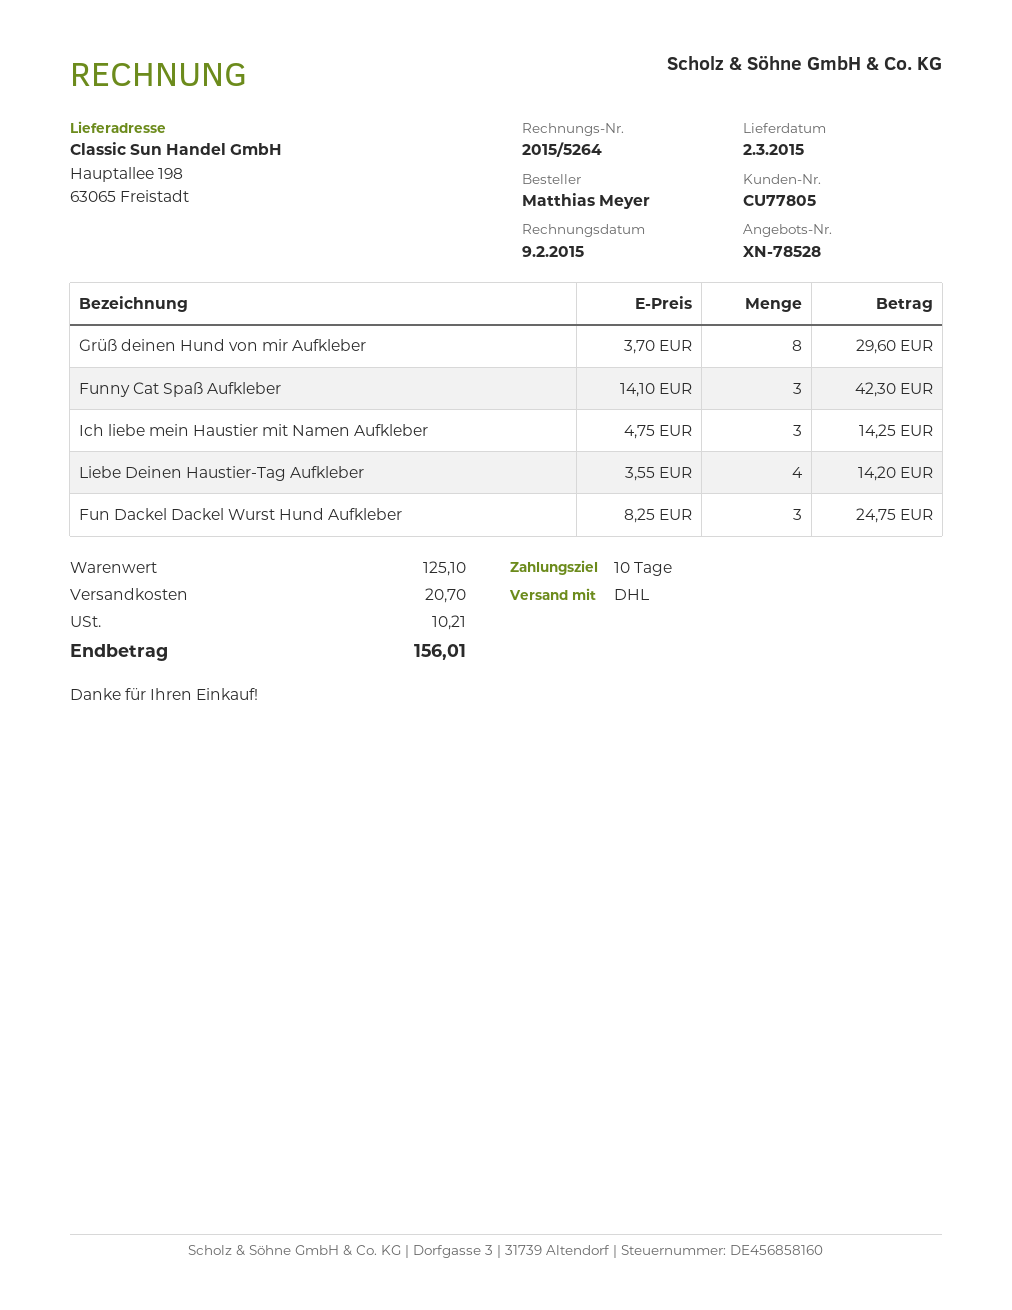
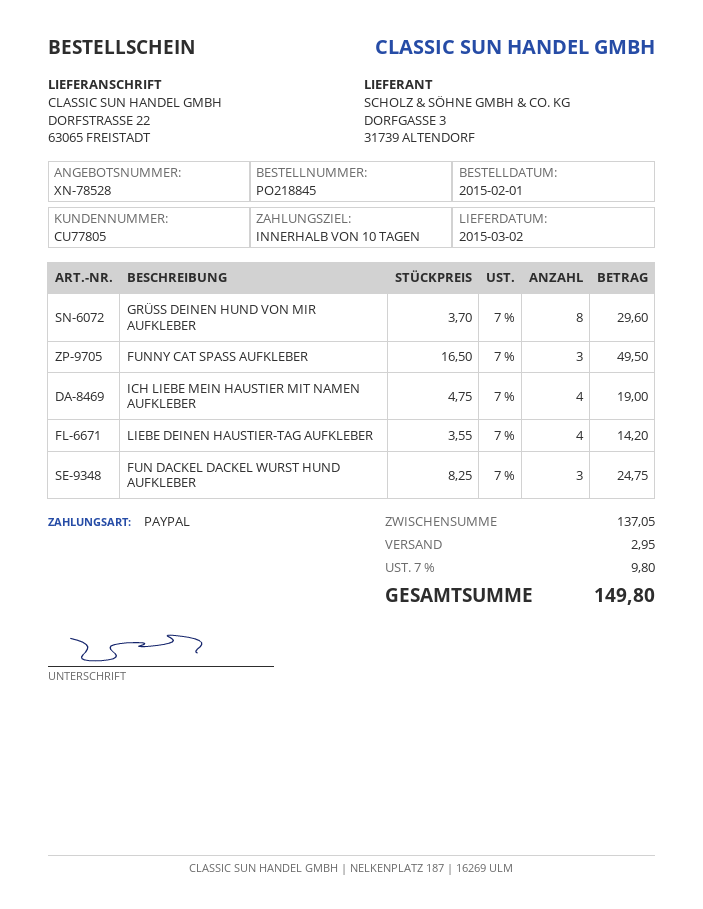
ship to: Hauptallee 198, 63065 Freistadt -> DORFSTRASSE 22, 63065 FREISTADT
Funny Cat Spaß Aufkleber: 3 x 14.10 = 42.30 -> 3 x 16.50 = 49.50
Ich liebe mein Haustier mit Namen Aufkleber: 3 x 4.75 = 14.25 -> 4 x 4.75 = 19.00
subtotal: 125.10 -> 137.05
shipping: 20.70 -> 2.95
tax: 10.21 -> 9.80
total: 156.01 -> 149.80

